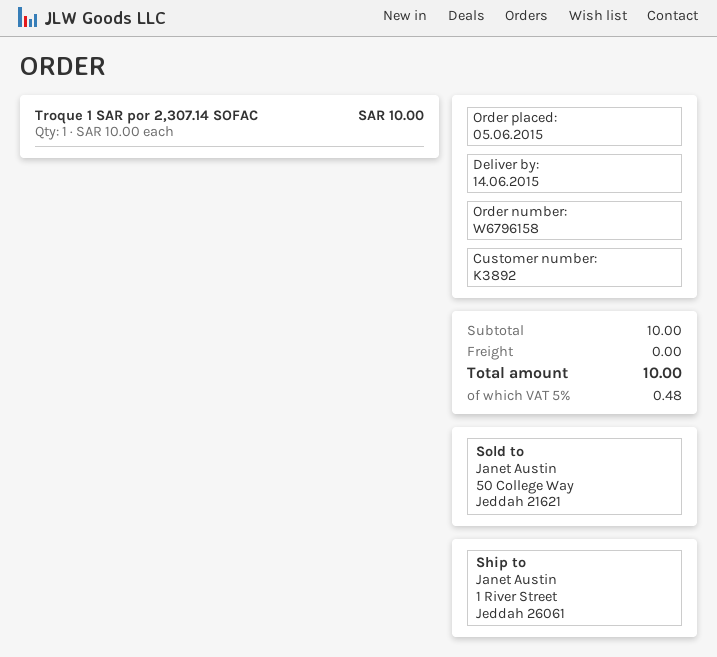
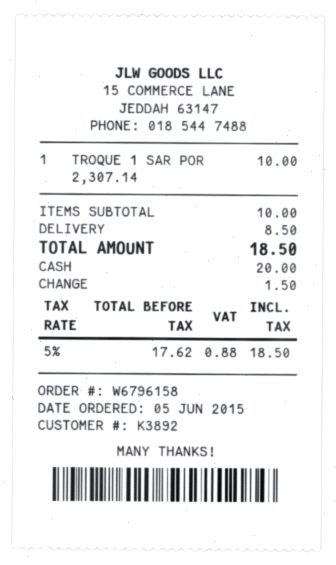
shipping: 0.00 -> 8.50
tax: 5% = 0.48 -> 5% = 0.88
total: 10.00 -> 18.50

